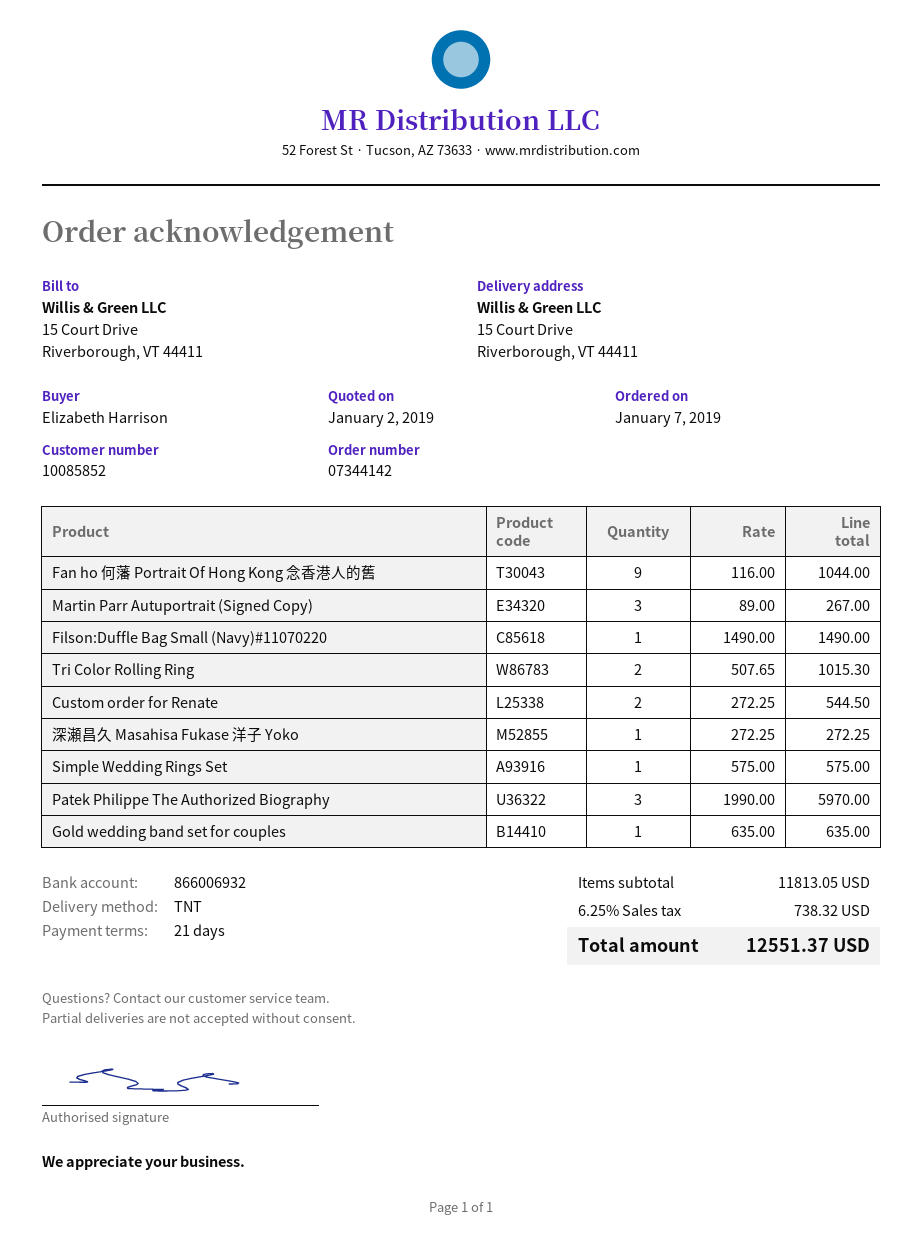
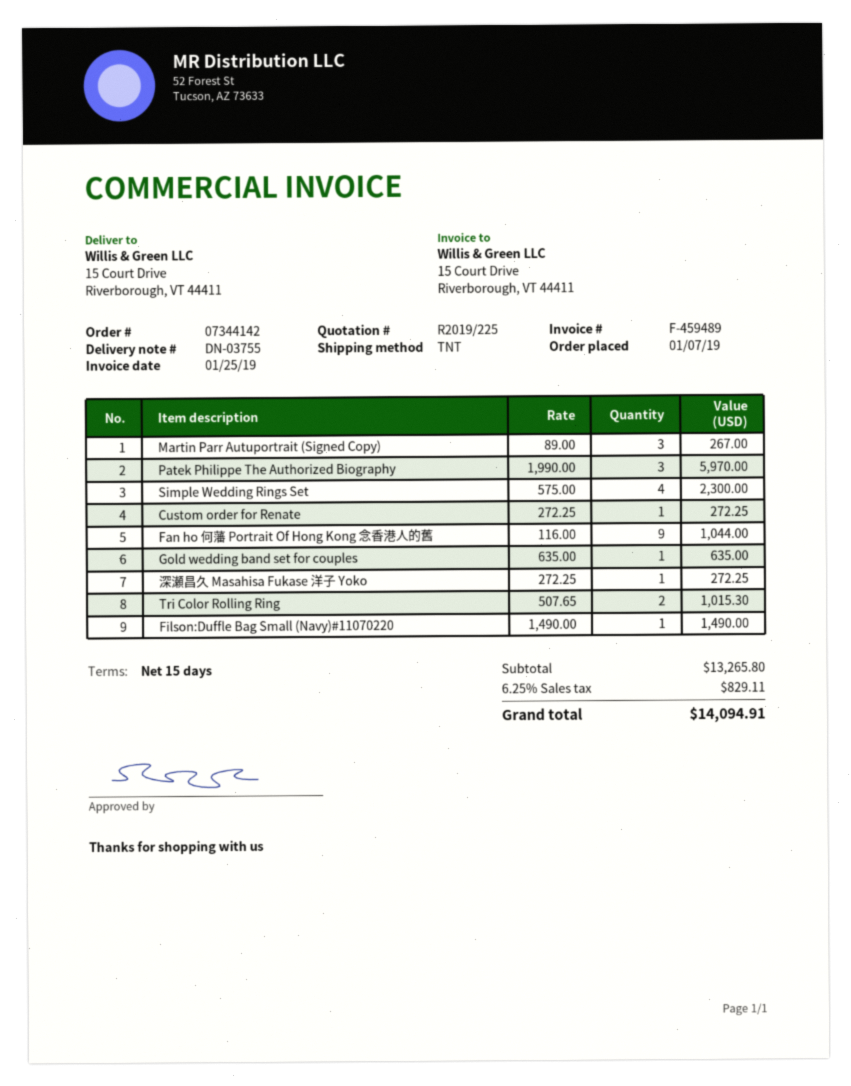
payment terms: 21 days -> 15 days
Custom order for Renate: 2 x 272.25 = 544.50 -> 1 x 272.25 = 272.25
Simple Wedding Rings Set: 1 x 575.00 = 575.00 -> 4 x 575.00 = 2300.00
subtotal: 11813.05 -> 13265.80
tax: 6.25% = 738.32 -> 6.25% = 829.11
total: 12551.37 -> 14094.91

